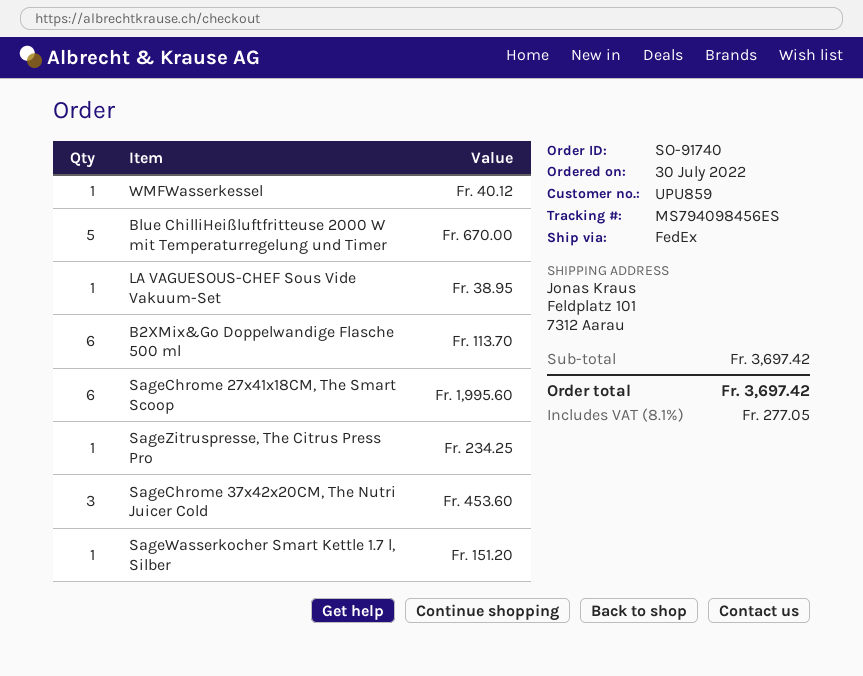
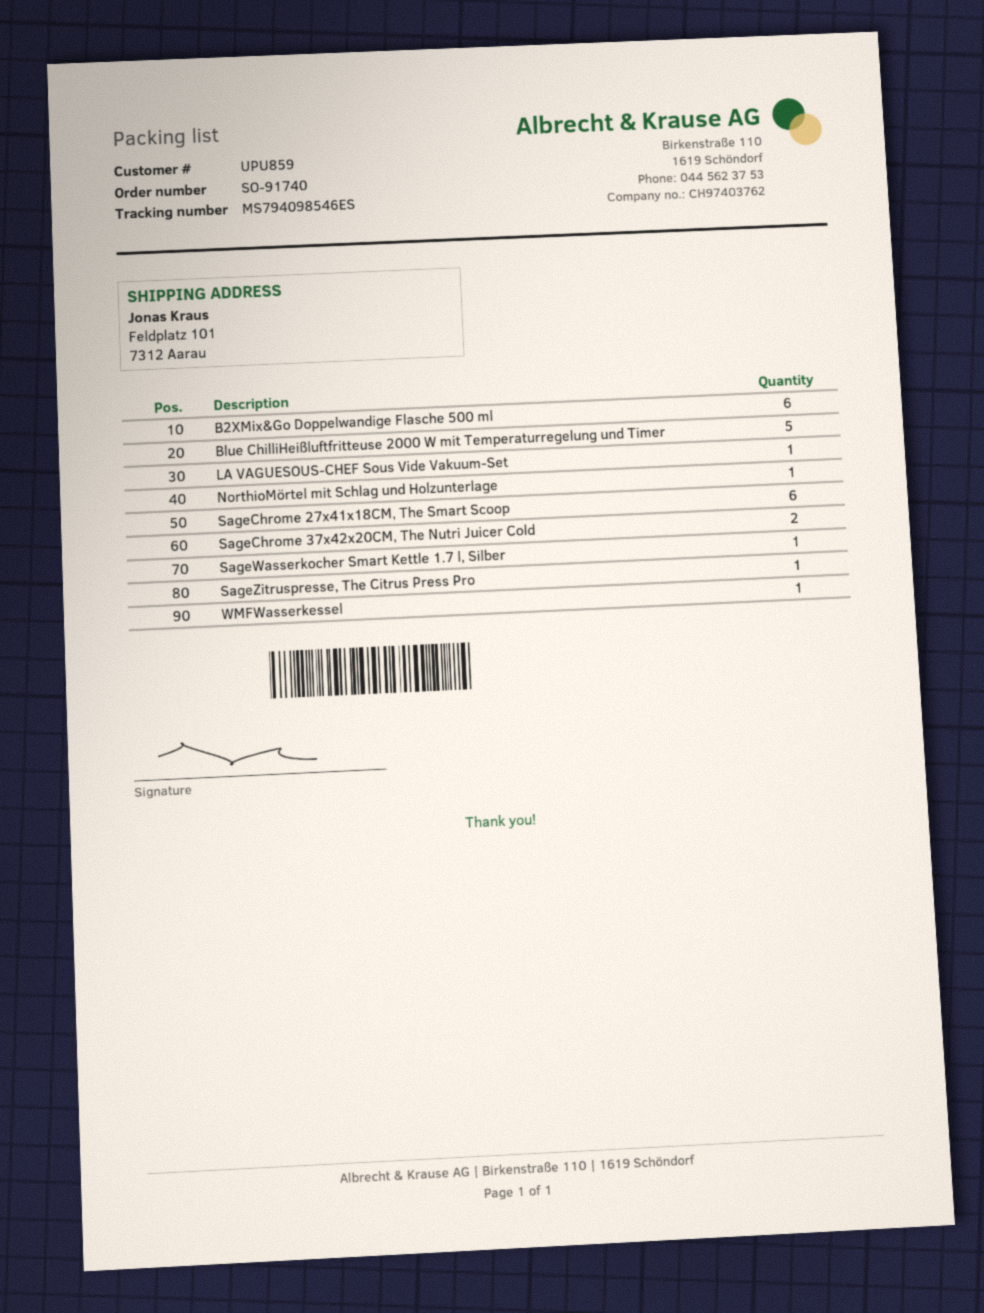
tracking number: MS794098456ES -> MS794098546ES
SageChrome 37x42x20CM, The Nutri Juicer Cold: 3 -> 2
NorthioMörtel mit Schlag und Holzunterlage: none -> 1

